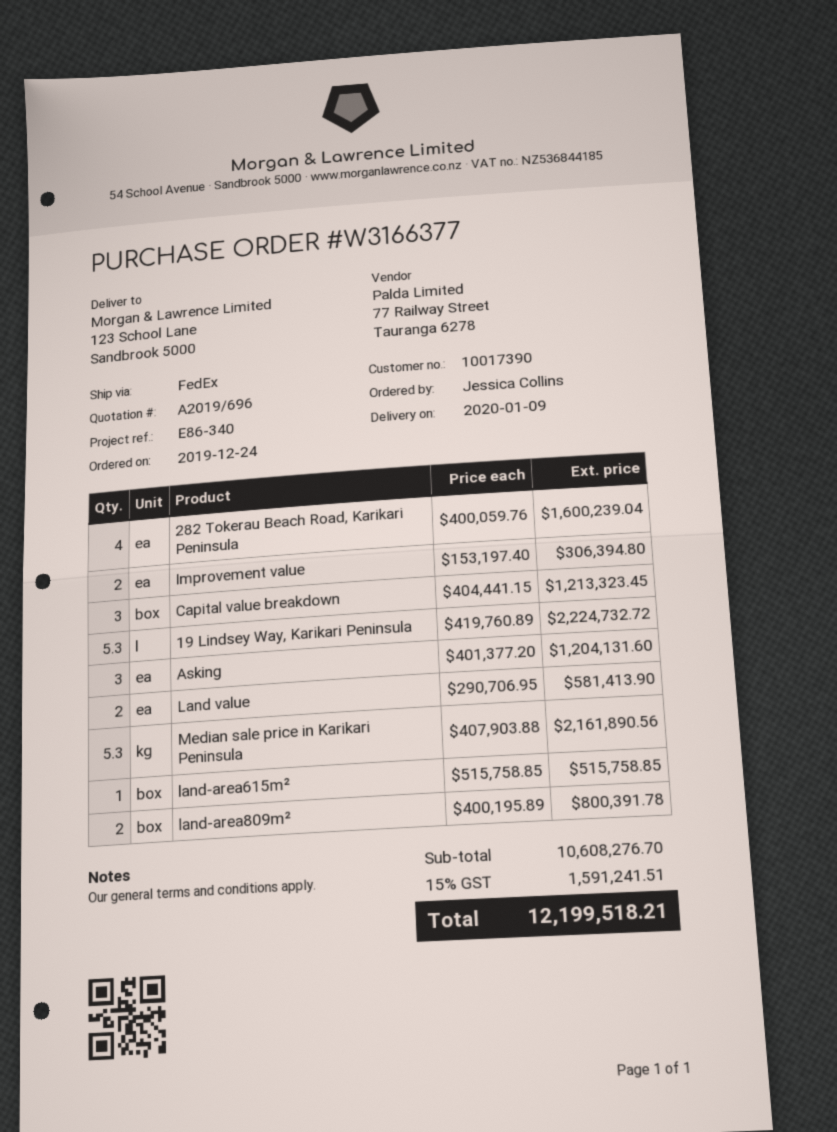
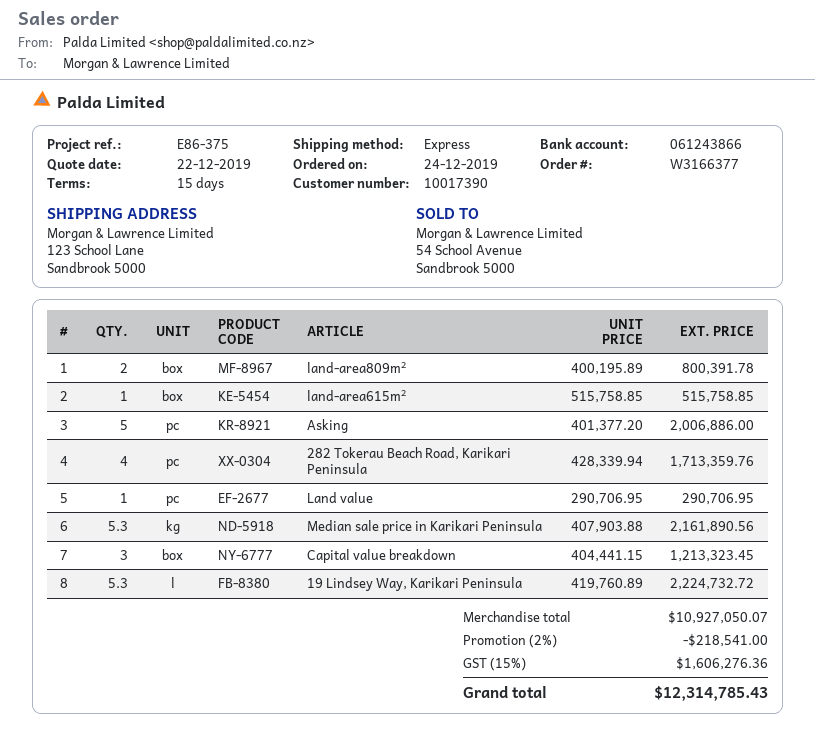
reference: E86-340 -> E86-375
shipping method: FedEx -> express
282 Tokerau Beach Road, Karikari Peninsula: 4 x 400059.76 = 1600239.04 -> 4 x 428339.94 = 1713359.76
Improvement value: 2 x 153197.40 = 306394.80 -> none
Asking: 3 x 401377.20 = 1204131.60 -> 5 x 401377.20 = 2006886.00
Land value: 2 x 290706.95 = 581413.90 -> 1 x 290706.95 = 290706.95
subtotal: 10608276.70 -> 10927050.07
discount: none -> 2% = 218541.00
tax: 15% = 1591241.51 -> 15% = 1606276.36
total: 12199518.21 -> 12314785.43

